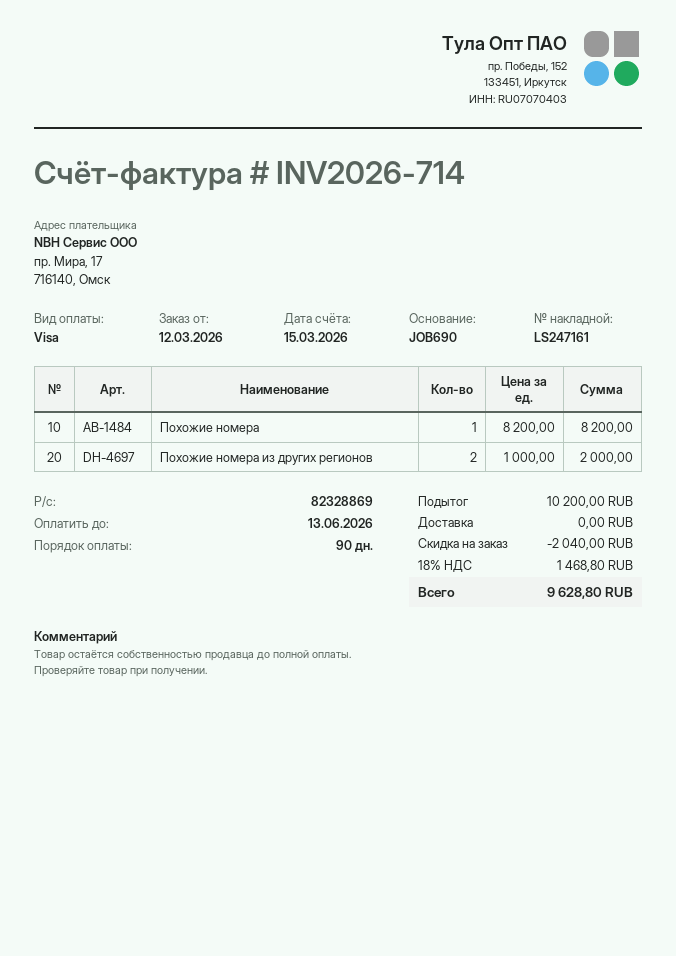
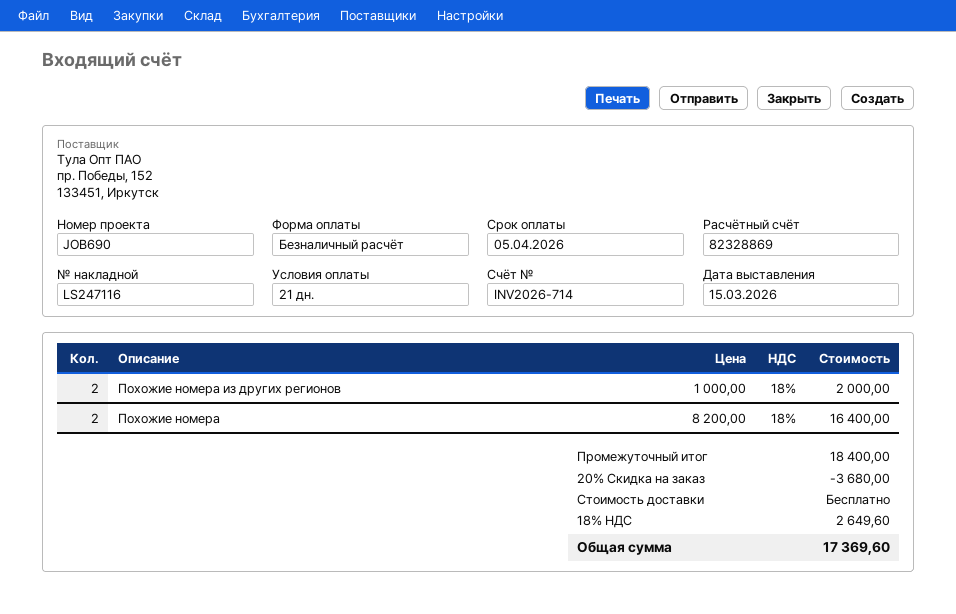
delivery note number: LS247161 -> LS247116
payment terms: 90 days -> 21 days
due date: 2026-06-13 -> 2026-04-05
payment method: Visa -> bank transfer
Похожие номера: 1 x 8200.00 = 8200.00 -> 2 x 8200.00 = 16400.00
subtotal: 10200.00 -> 18400.00
discount: 2040.00 -> 3680.00
tax: 18% = 1468.80 -> 18% = 2649.60
total: 9628.80 -> 17369.60

